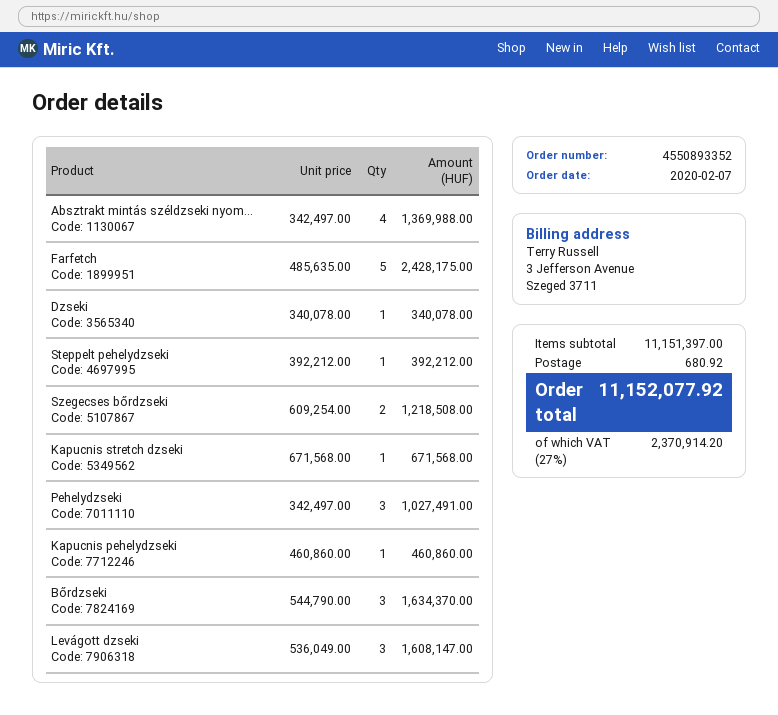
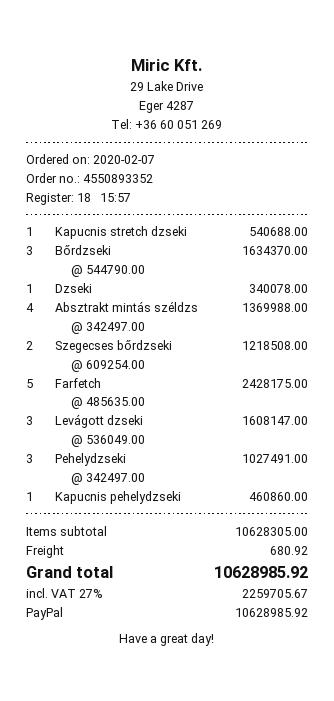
Steppelt pehelydzseki: 1 x 392212.00 = 392212.00 -> none
Kapucnis stretch dzseki: 1 x 671568.00 = 671568.00 -> 1 x 540688.00 = 540688.00
subtotal: 11151397.00 -> 10628305.00
tax: 27% = 2370914.20 -> 27% = 2259705.67
total: 11152077.92 -> 10628985.92

